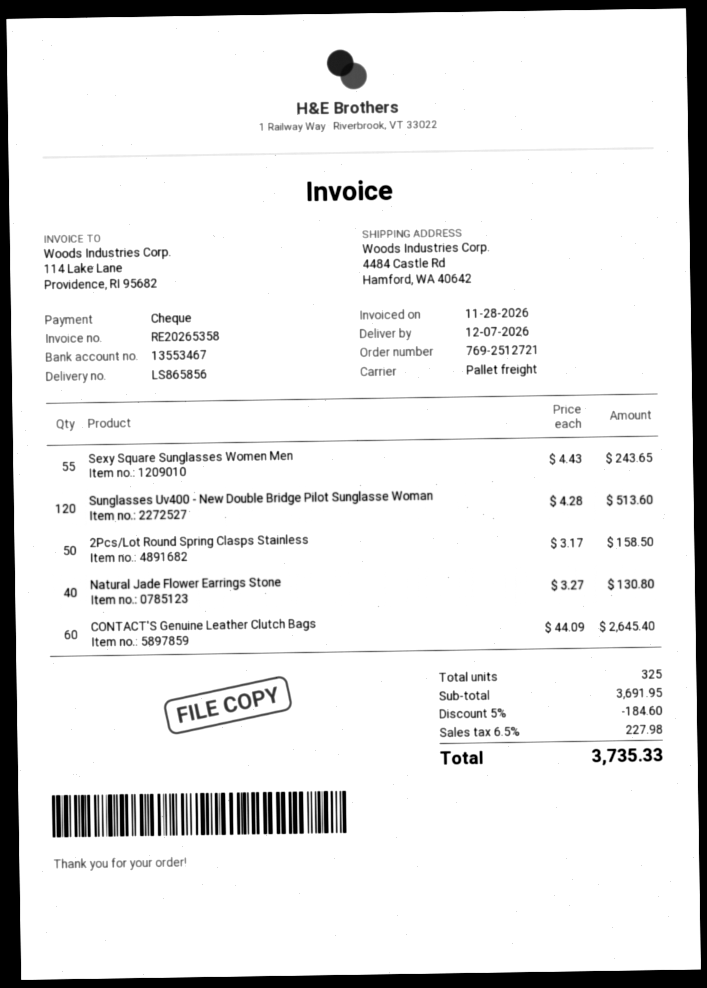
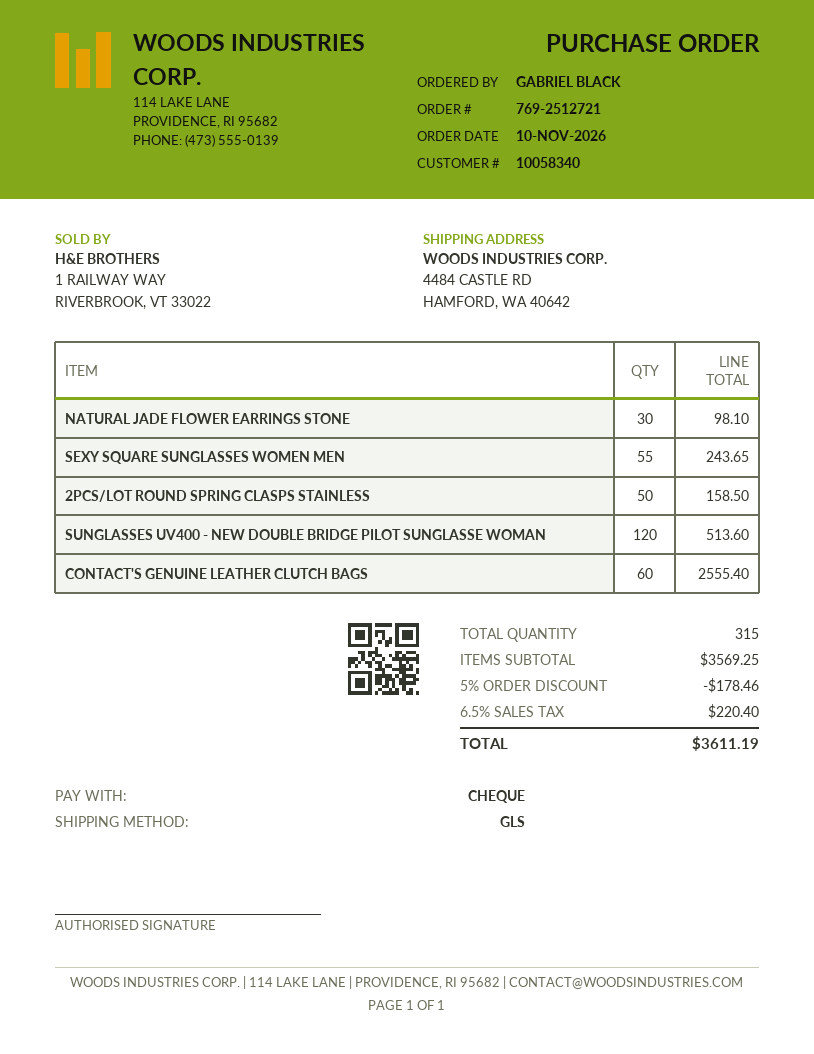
shipping method: pallet freight -> GLS
Natural Jade Flower Earrings Stone: 40 for 130.80 -> 30 for 98.10
CONTACT'S Genuine Leather Clutch Bags: 60 for 2645.40 -> 60 for 2555.40
total quantity: 325 -> 315
subtotal: 3691.95 -> 3569.25
discount: 5% = 184.60 -> 5% = 178.46
tax: 6.5% = 227.98 -> 6.5% = 220.40
total: 3735.33 -> 3611.19

